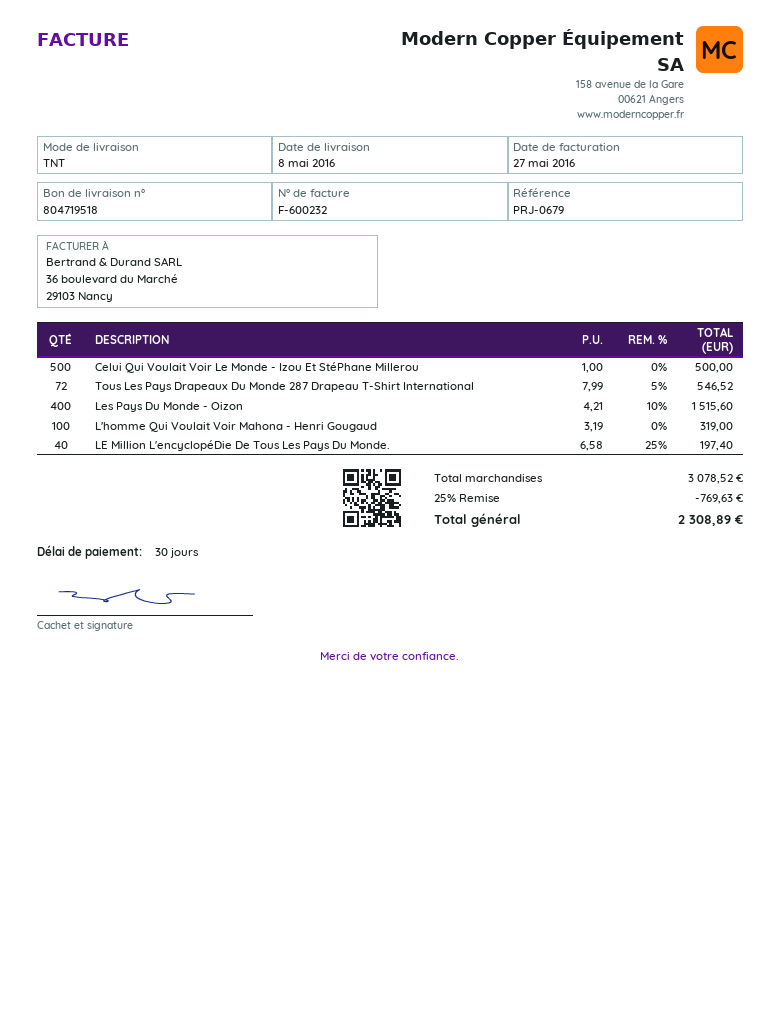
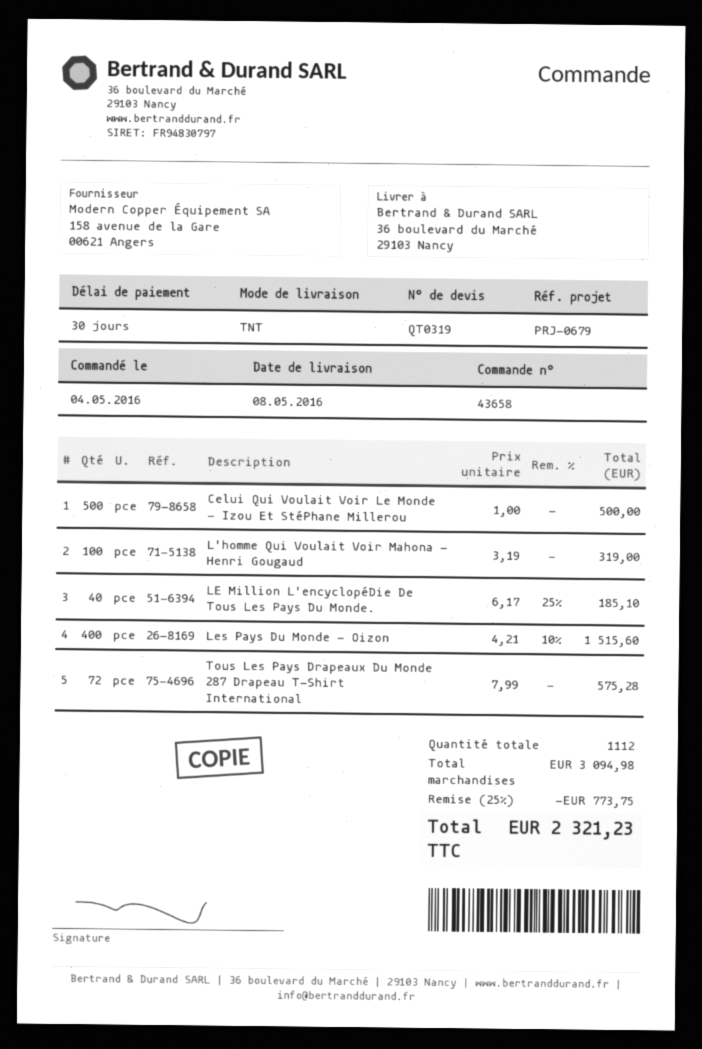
Tous Les Pays Drapeaux Du Monde 287 Drapeau T-Shirt International: 72 x 7.99 - 5% = 546.52 -> 72 x 7.99 = 575.28
LE Million L'encyclopéDie De Tous Les Pays Du Monde.: 40 x 6.58 - 25% = 197.40 -> 40 x 6.17 - 25% = 185.10
subtotal: 3078.52 -> 3094.98
discount: 25% = 769.63 -> 25% = 773.75
total: 2308.89 -> 2321.23

